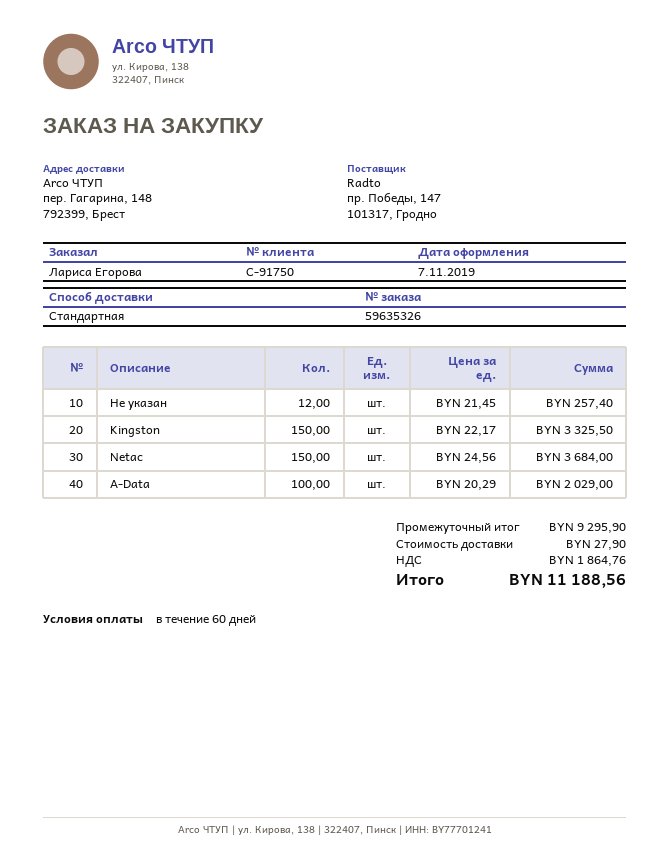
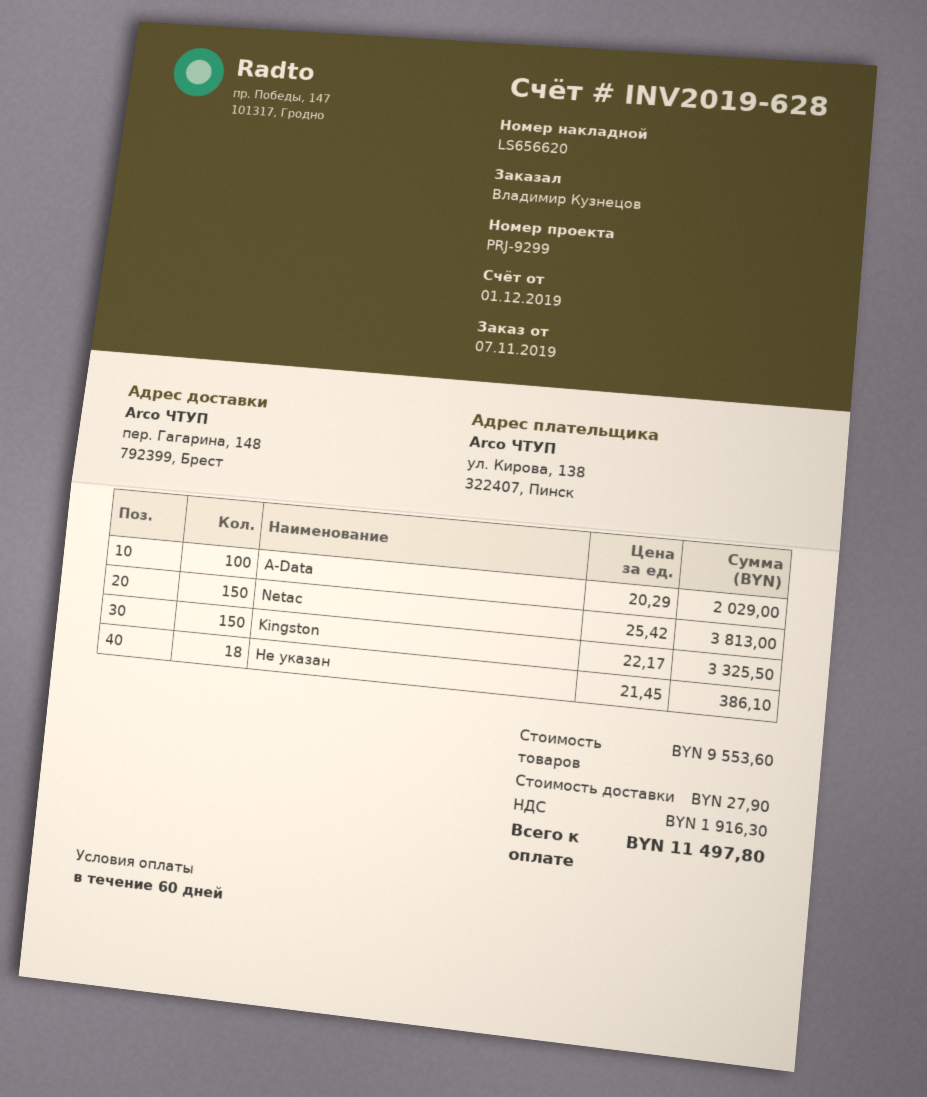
ordered by: Лариса Егорова -> Владимир Кузнецов
Не указан: 12 x 21.45 = 257.40 -> 18 x 21.45 = 386.10
Netac: 150 x 24.56 = 3684.00 -> 150 x 25.42 = 3813.00
subtotal: 9295.90 -> 9553.60
tax: 1864.76 -> 1916.30
total: 11188.56 -> 11497.80

